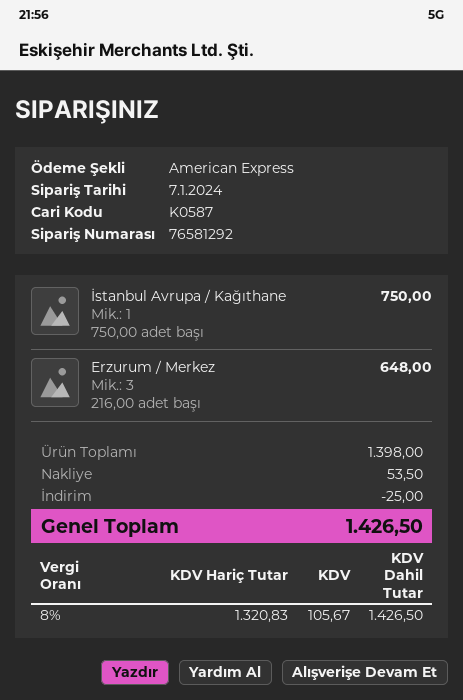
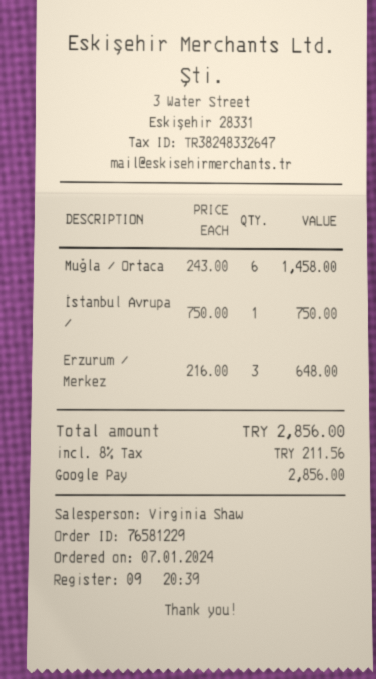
order number: 76581292 -> 76581229
payment method: American Express -> Google Pay
Muğla / Ortaca: none -> 6 x 243.00 = 1458.00
discount: 25.00 -> none
shipping: 53.50 -> none
tax: 8% = 105.67 -> 8% = 211.56
total: 1426.50 -> 2856.00

